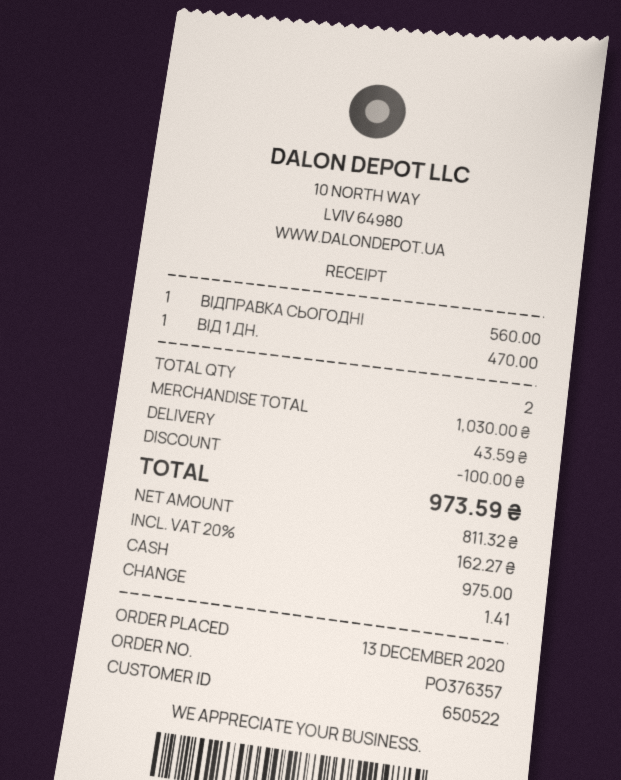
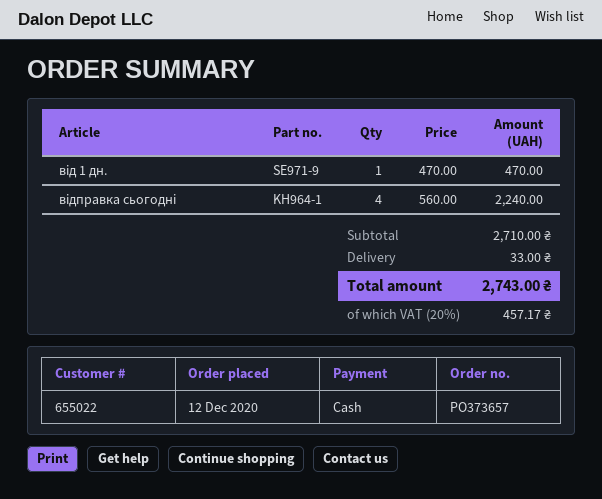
order number: PO376357 -> PO373657
order date: 2020-12-13 -> 2020-12-12
customer number: 650522 -> 655022
ВІДПРАВКА СЬОГОДНІ: 1 x 560.00 = 560.00 -> 4 x 560.00 = 2240.00
subtotal: 1030.00 -> 2710.00
discount: 100.00 -> none
shipping: 43.59 -> 33.00
tax: 20% = 162.27 -> 20% = 457.17
total: 973.59 -> 2743.00

